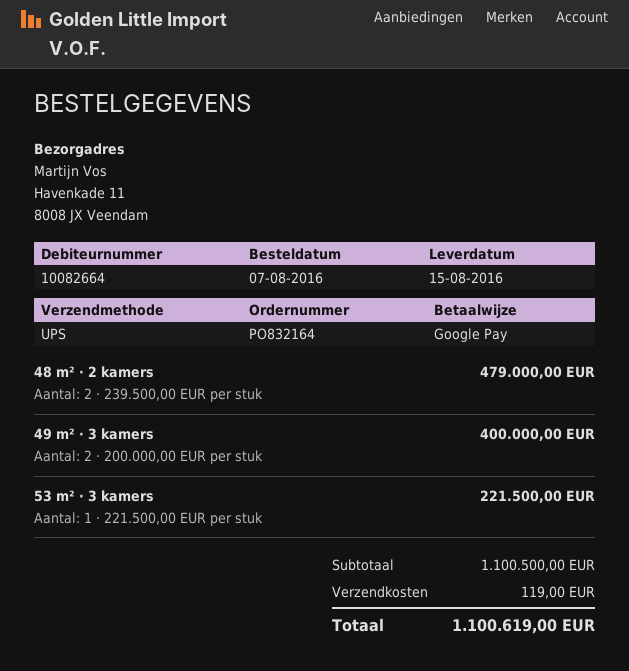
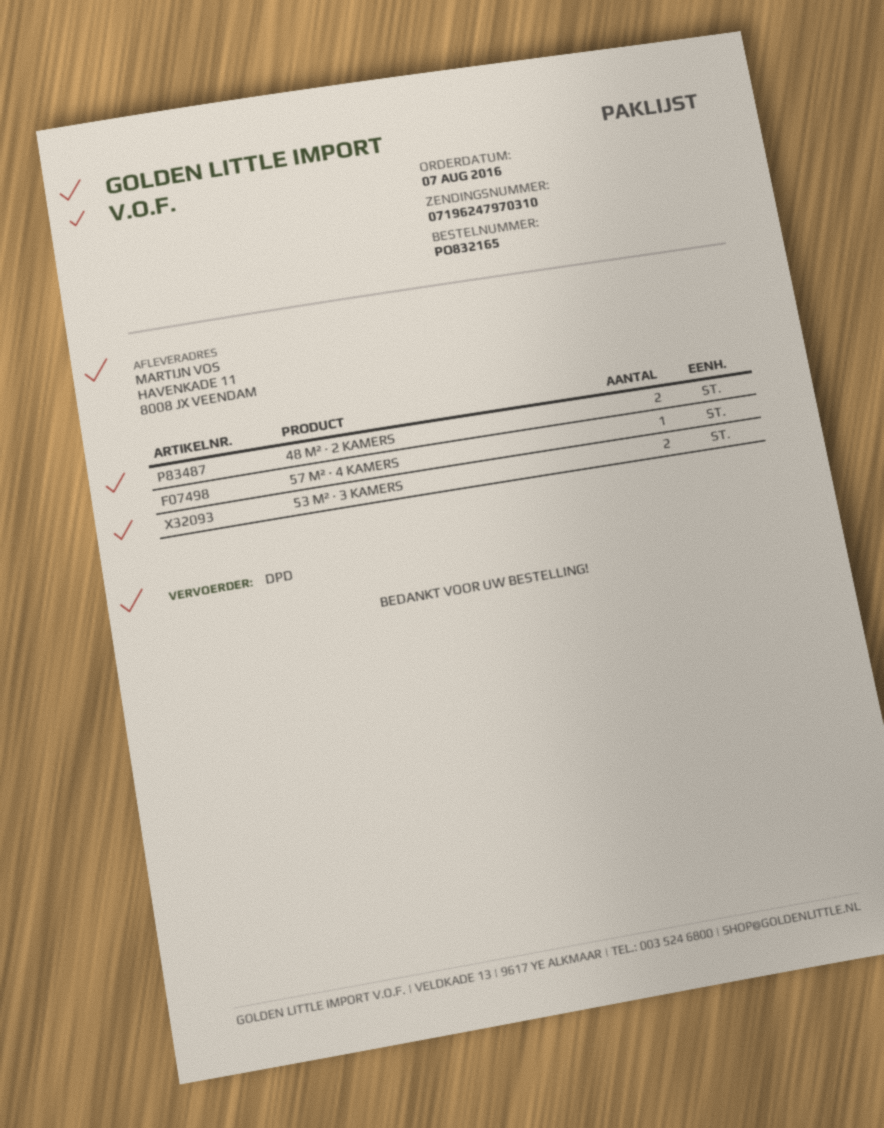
order number: PO832164 -> PO832165
shipping method: UPS -> DPD
49 m² · 3 kamers: 2 -> none
53 m² · 3 kamers: 1 -> 2
57 M² · 4 KAMERS: none -> 1

